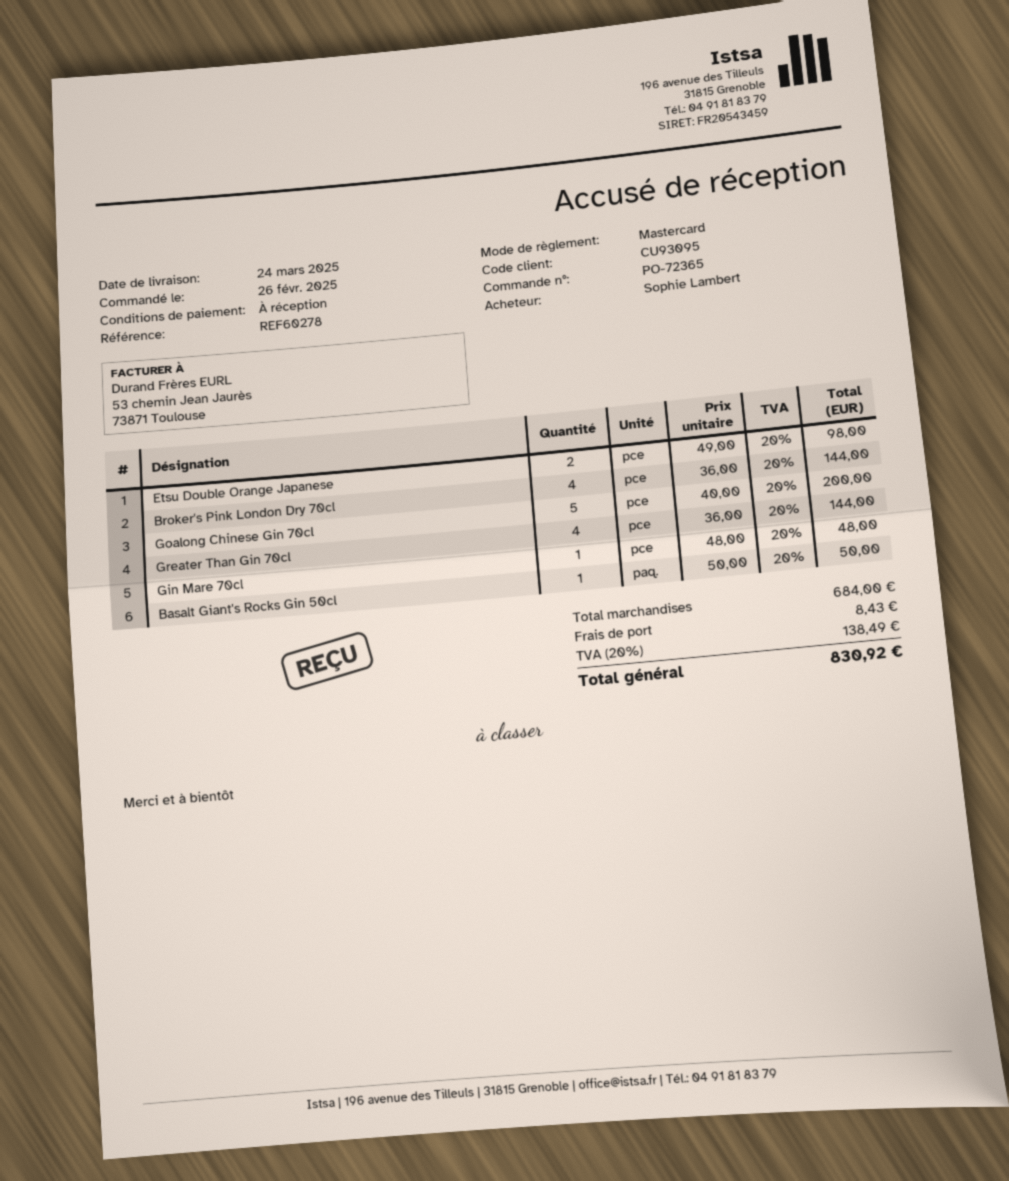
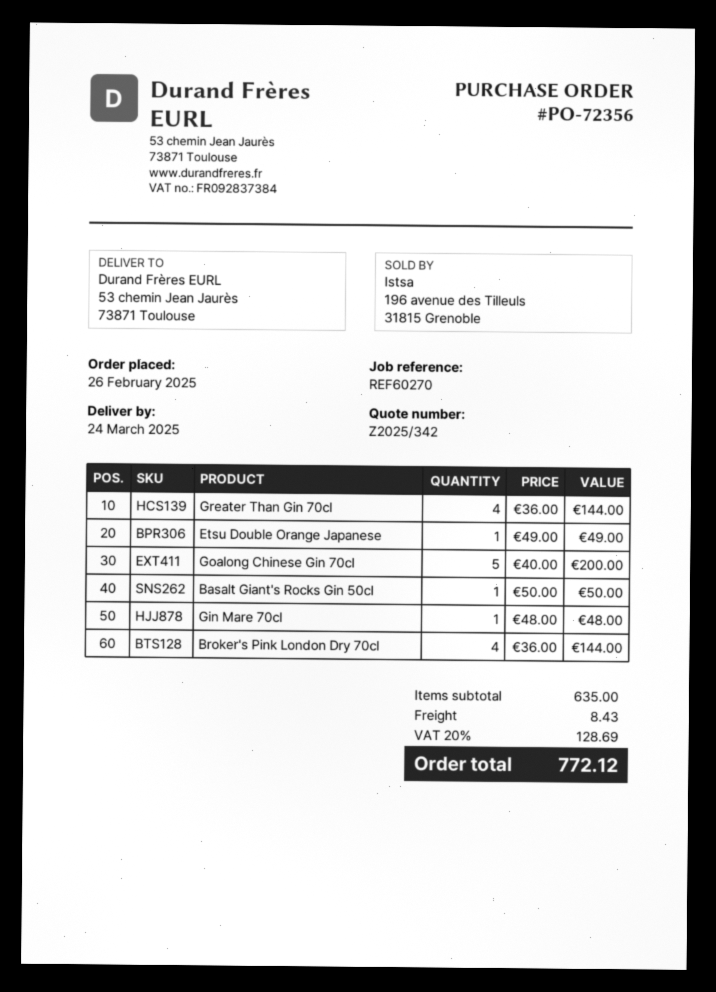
order number: PO-72365 -> PO-72356
reference: REF60278 -> REF60270
Etsu Double Orange Japanese: 2 x 49.00 = 98.00 -> 1 x 49.00 = 49.00
subtotal: 684.00 -> 635.00
tax: 20% = 138.49 -> 20% = 128.69
total: 830.92 -> 772.12

